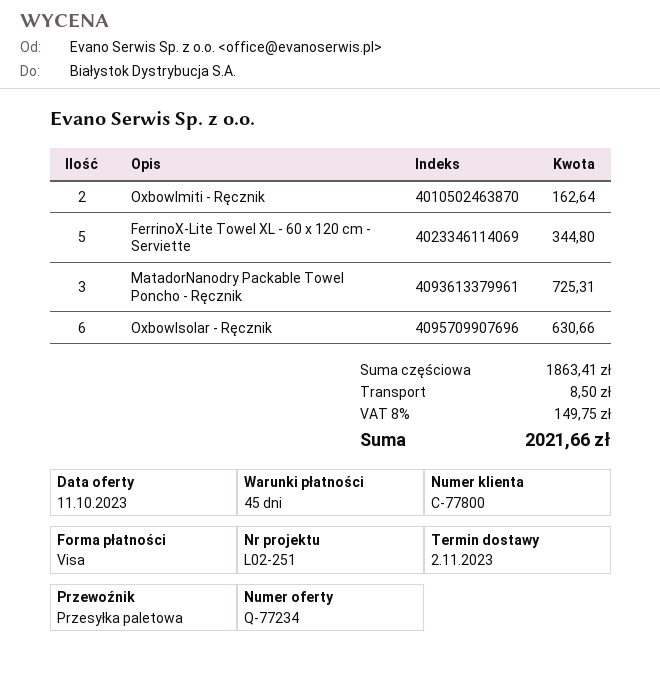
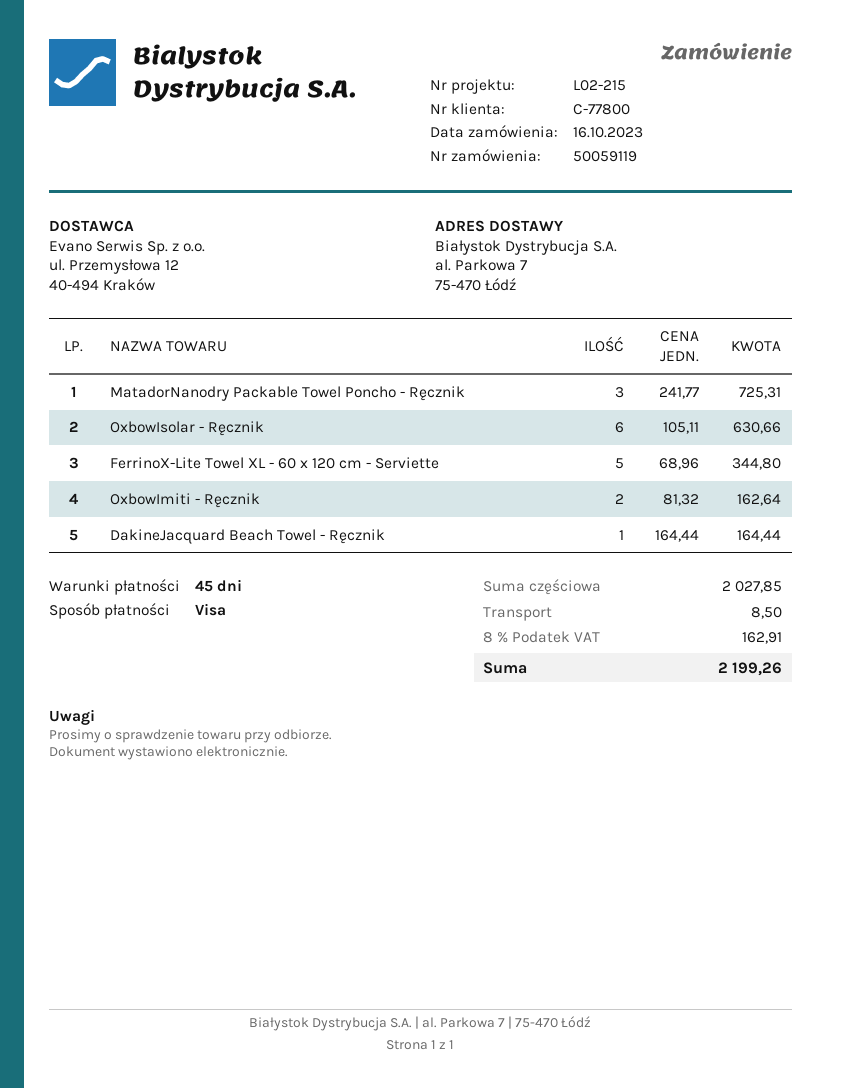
reference: L02-251 -> L02-215
DakineJacquard Beach Towel - Ręcznik: none -> 1 for 164.44
subtotal: 1863.41 -> 2027.85
tax: 8% = 149.75 -> 8% = 162.91
total: 2021.66 -> 2199.26

